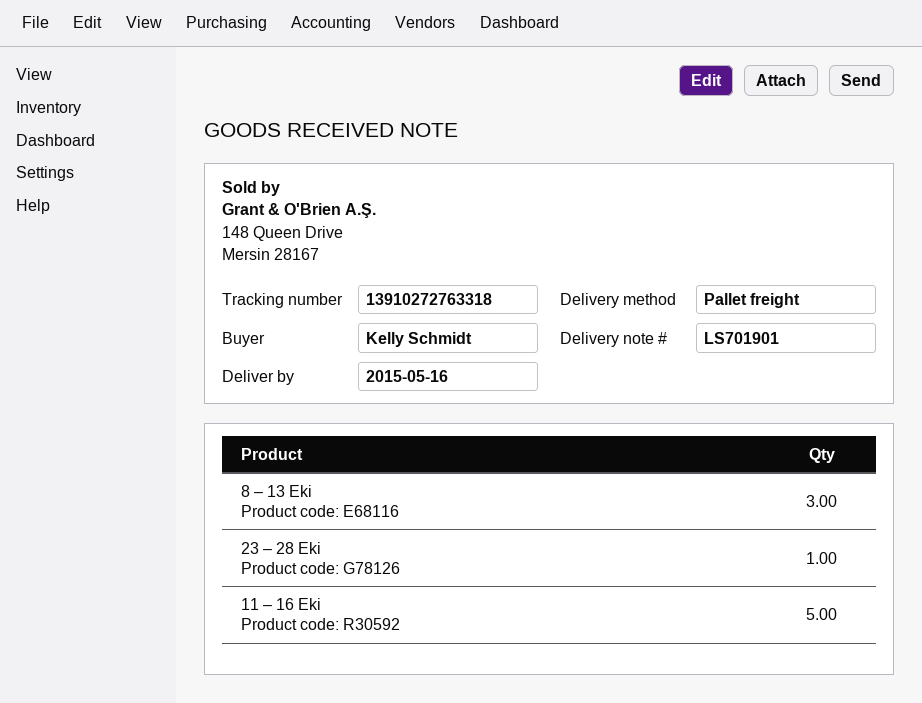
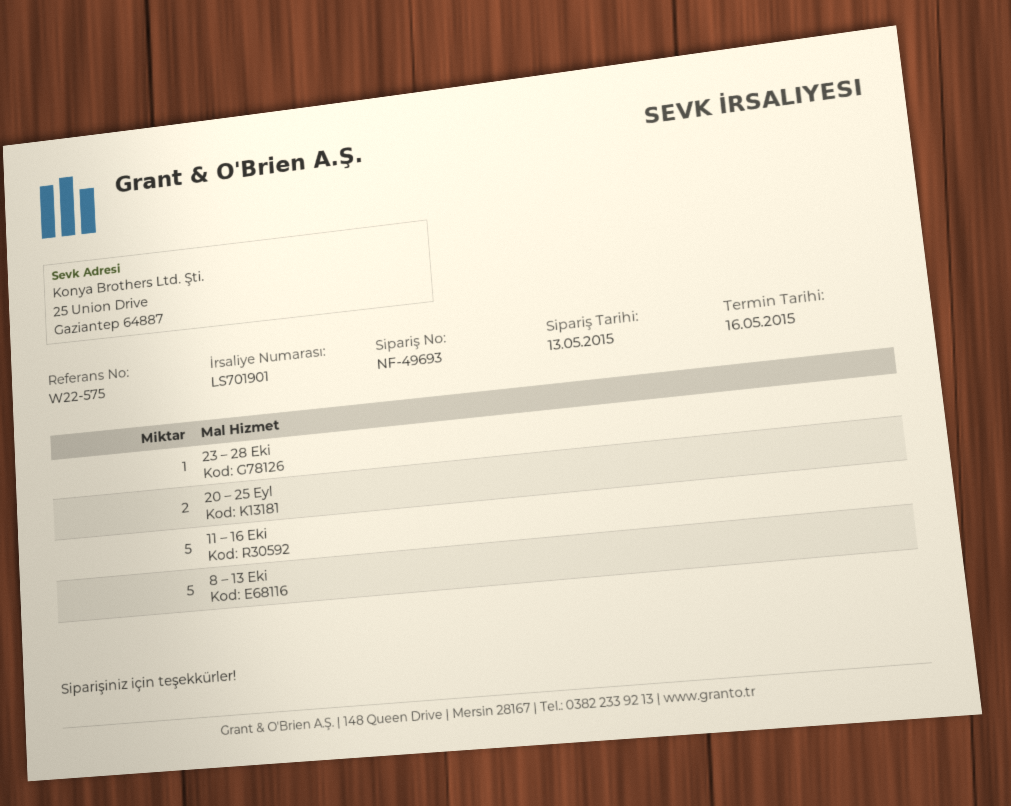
8 – 13 Eki: 3 -> 5
20 – 25 Eyl: none -> 2

